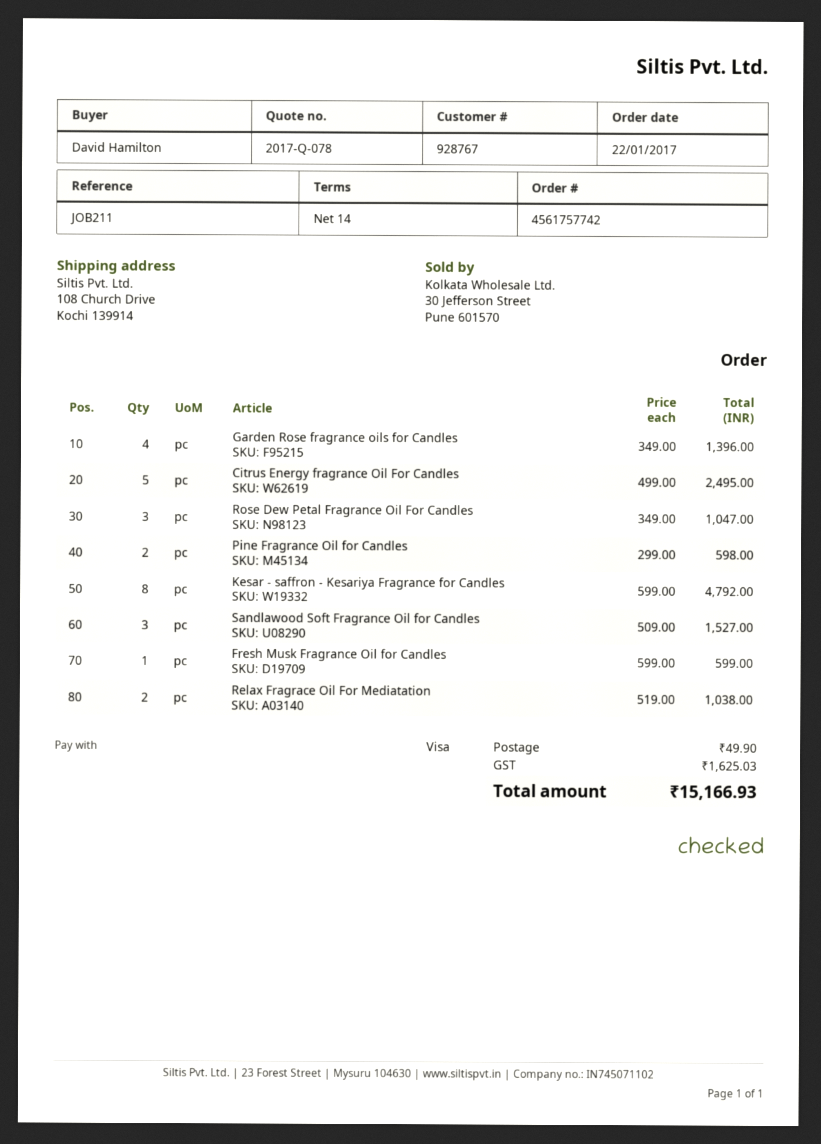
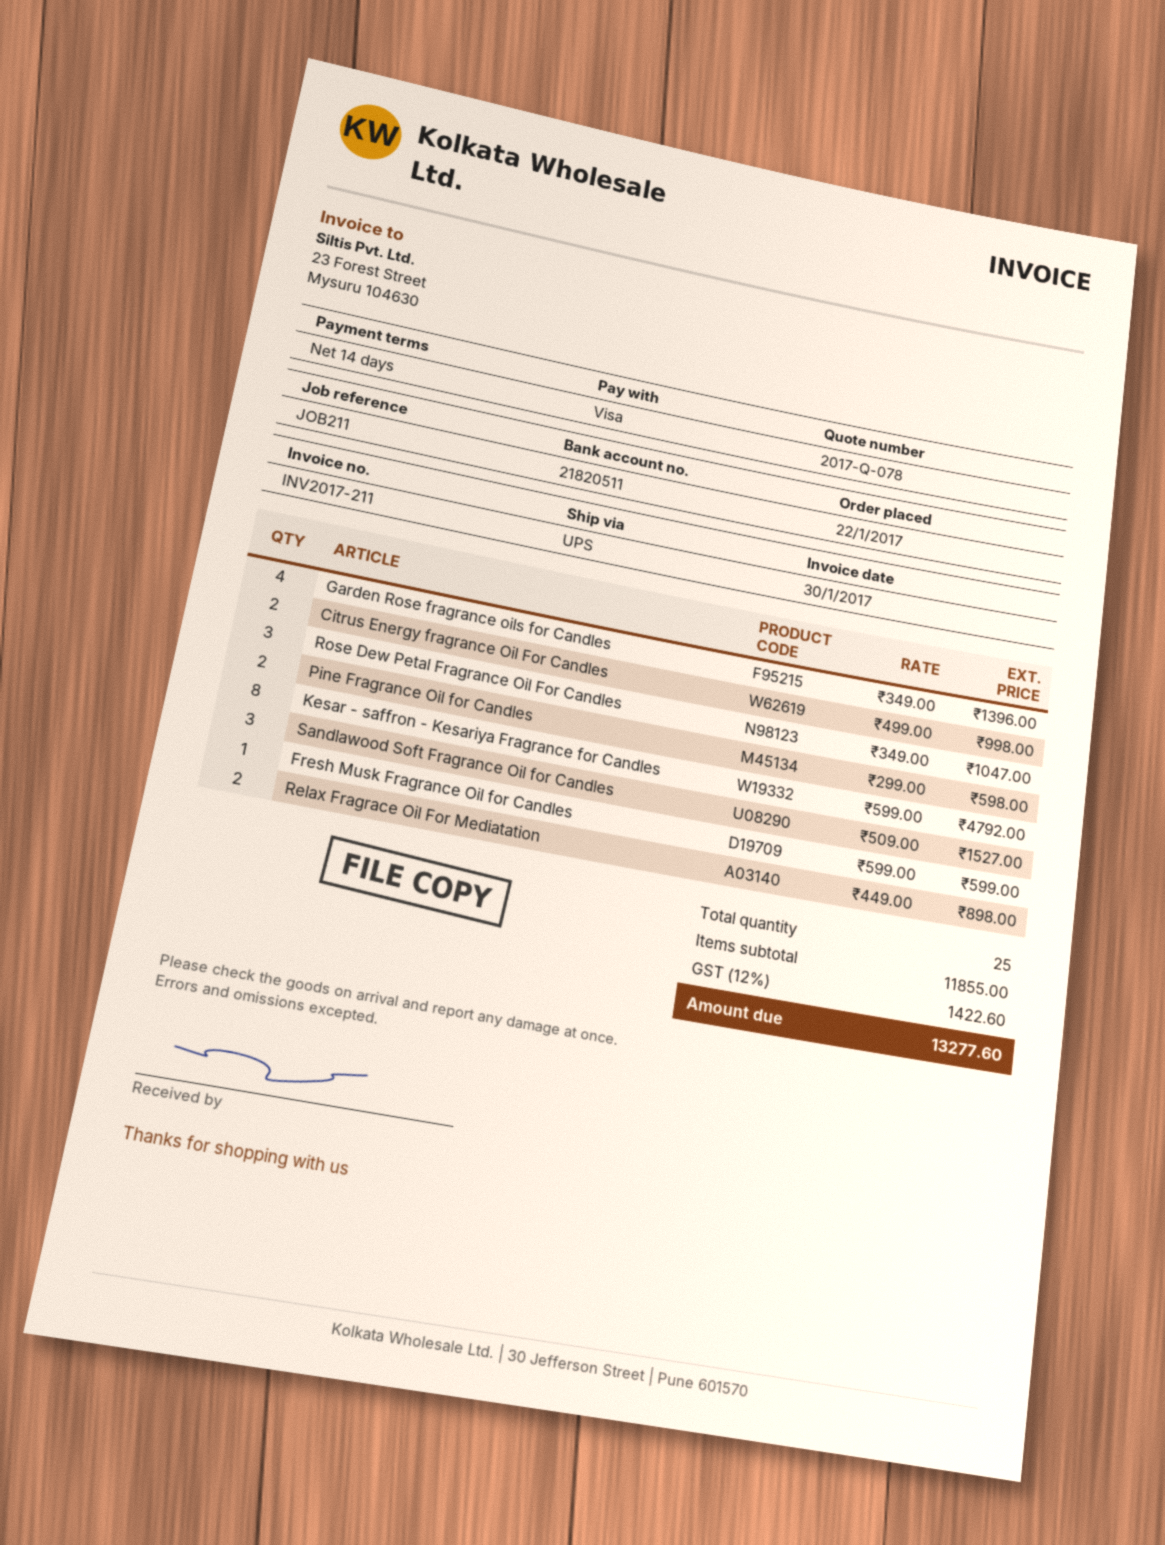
Citrus Energy fragrance Oil For Candles: 5 x 499.00 = 2495.00 -> 2 x 499.00 = 998.00
Relax Fragrace Oil For Mediatation: 2 x 519.00 = 1038.00 -> 2 x 449.00 = 898.00
shipping: 49.90 -> none
tax: 1625.03 -> 1422.60
total: 15166.93 -> 13277.60

